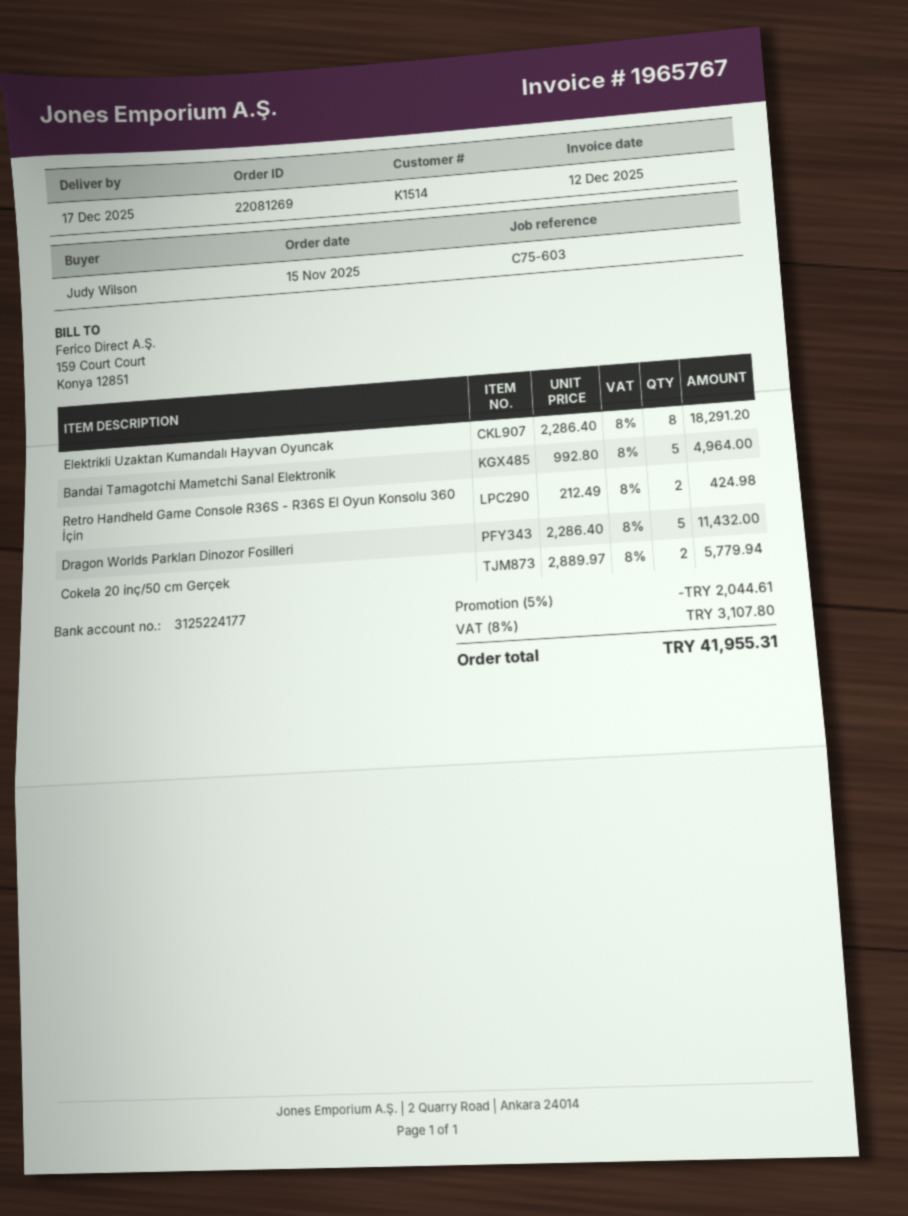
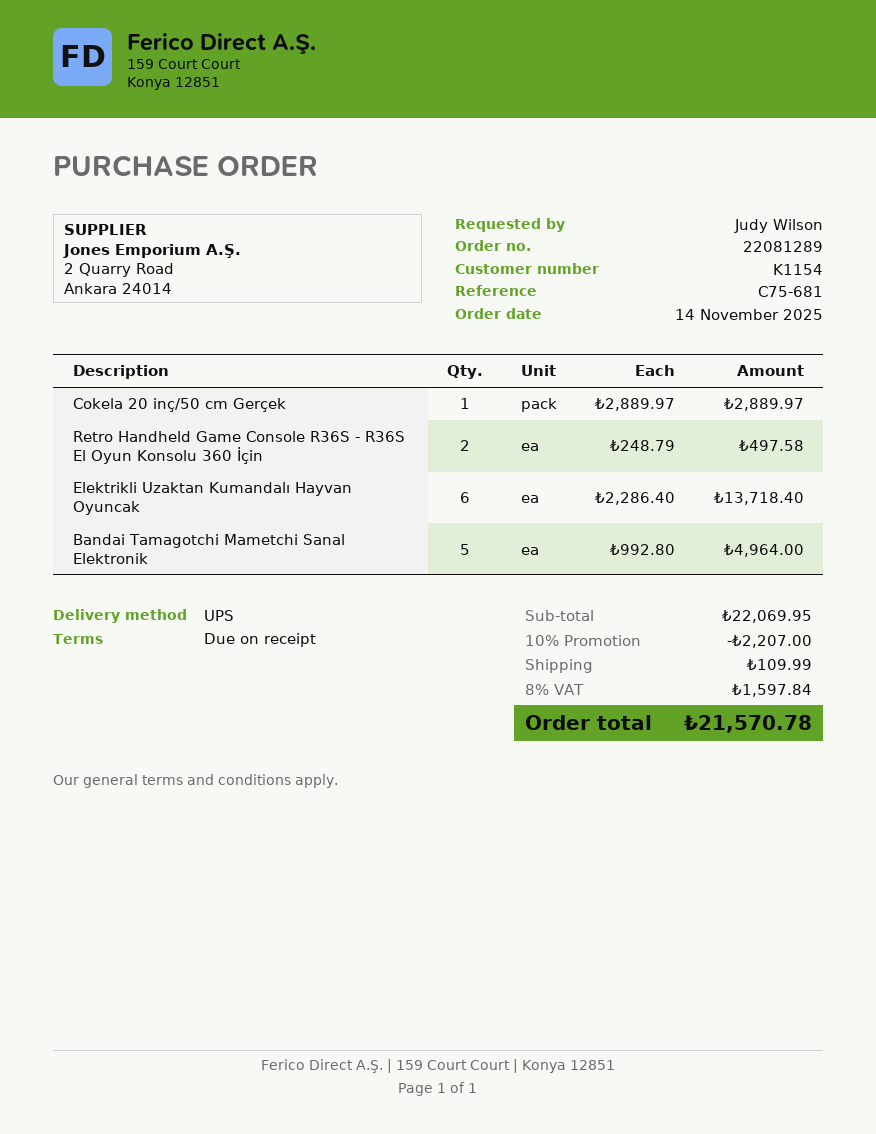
order number: 22081269 -> 22081289
order date: 2025-11-15 -> 2025-11-14
customer number: K1514 -> K1154
reference: C75-603 -> C75-681
Elektrikli Uzaktan Kumandalı Hayvan Oyuncak: 8 x 2286.40 = 18291.20 -> 6 x 2286.40 = 13718.40
Retro Handheld Game Console R36S - R36S El Oyun Konsolu 360 İçin: 2 x 212.49 = 424.98 -> 2 x 248.79 = 497.58
Dragon Worlds Parkları Dinozor Fosilleri: 5 x 2286.40 = 11432.00 -> none
Cokela 20 inç/50 cm Gerçek: 2 x 2889.97 = 5779.94 -> 1 x 2889.97 = 2889.97
discount: 5% = 2044.61 -> 10% = 2207.00
shipping: none -> 109.99
tax: 8% = 3107.80 -> 8% = 1597.84
total: 41955.31 -> 21570.78

